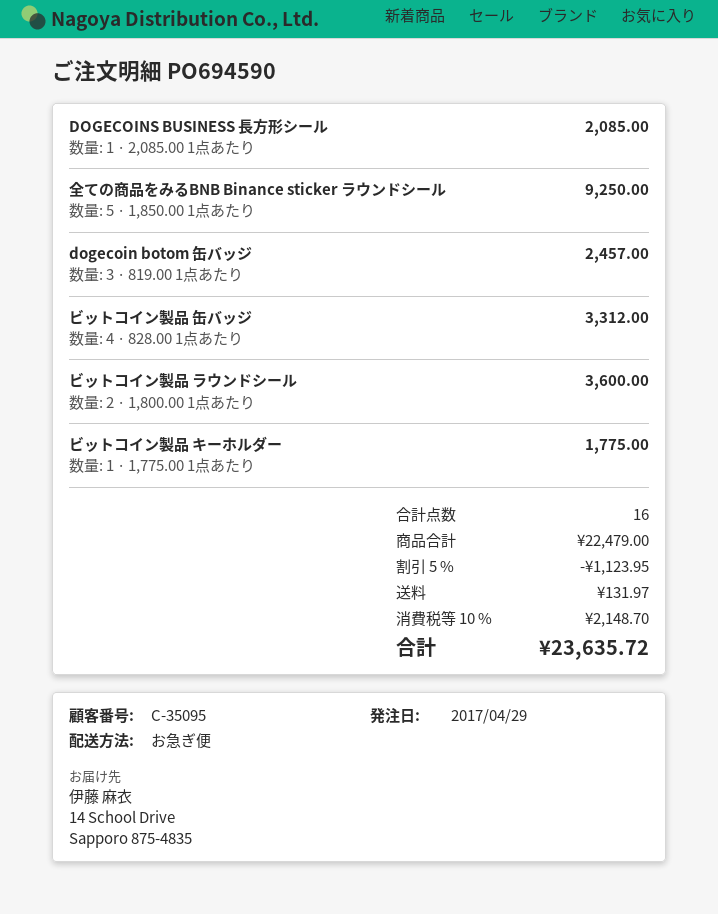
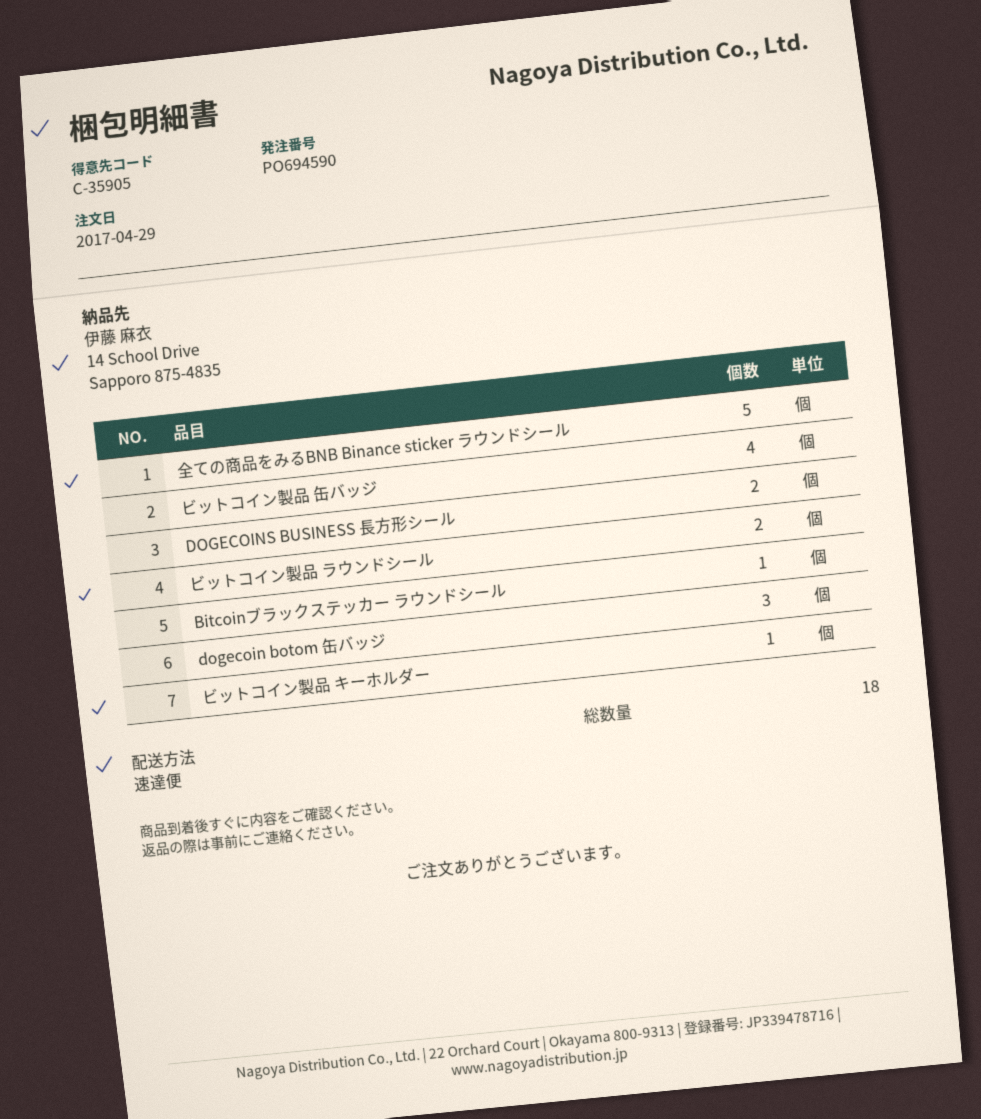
customer number: C-35095 -> C-35905
DOGECOINS BUSINESS 長方形シール: 1 -> 2
Bitcoinブラックステッカー ラウンドシール: none -> 1
total quantity: 16 -> 18

